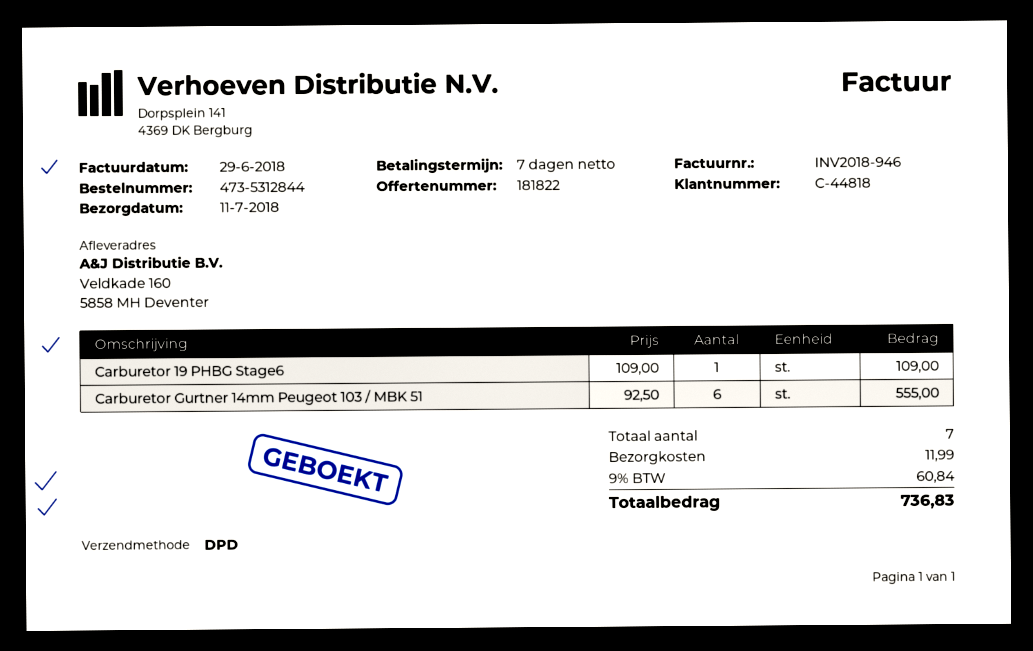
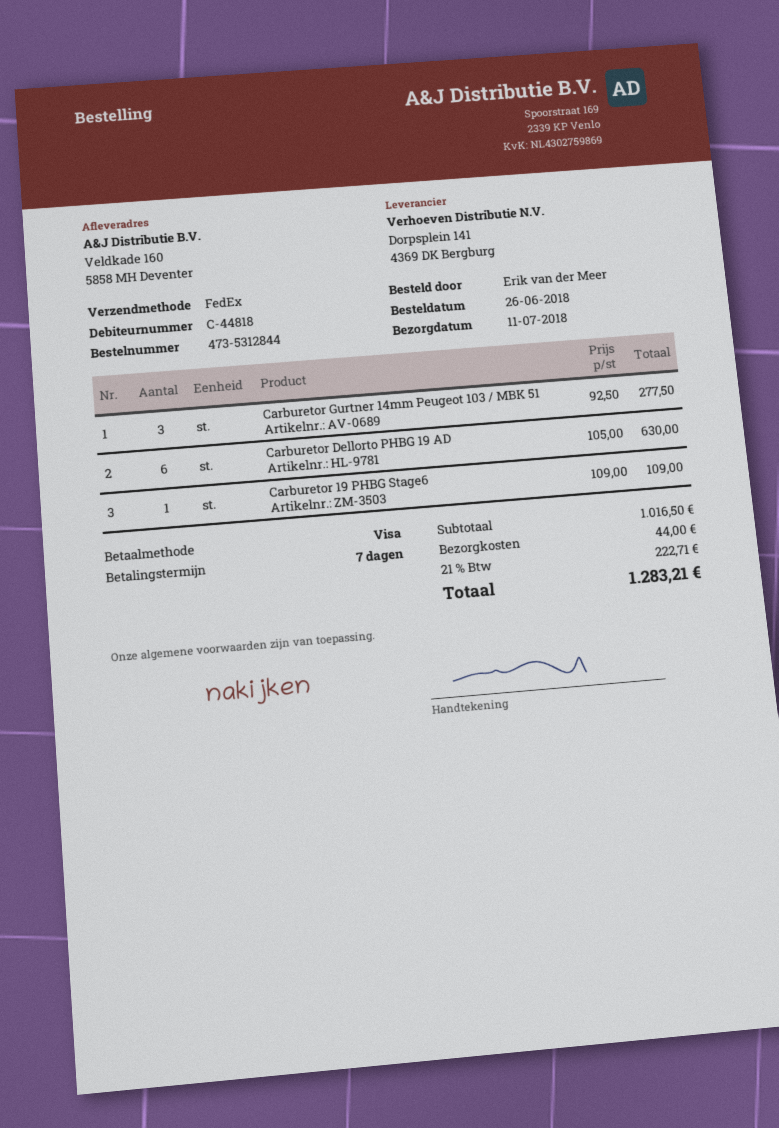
shipping method: DPD -> FedEx
Carburetor Gurtner 14mm Peugeot 103 / MBK 51: 6 x 92.50 = 555.00 -> 3 x 92.50 = 277.50
Carburetor Dellorto PHBG 19 AD: none -> 6 x 105.00 = 630.00
shipping: 11.99 -> 44.00
tax: 9% = 60.84 -> 21% = 222.71
total: 736.83 -> 1283.21

